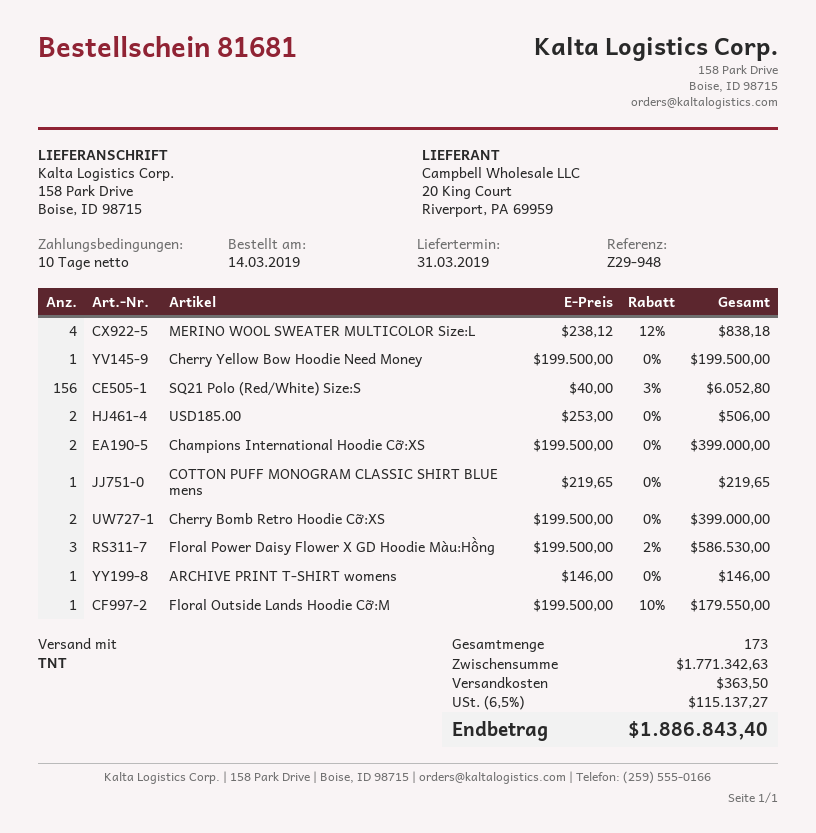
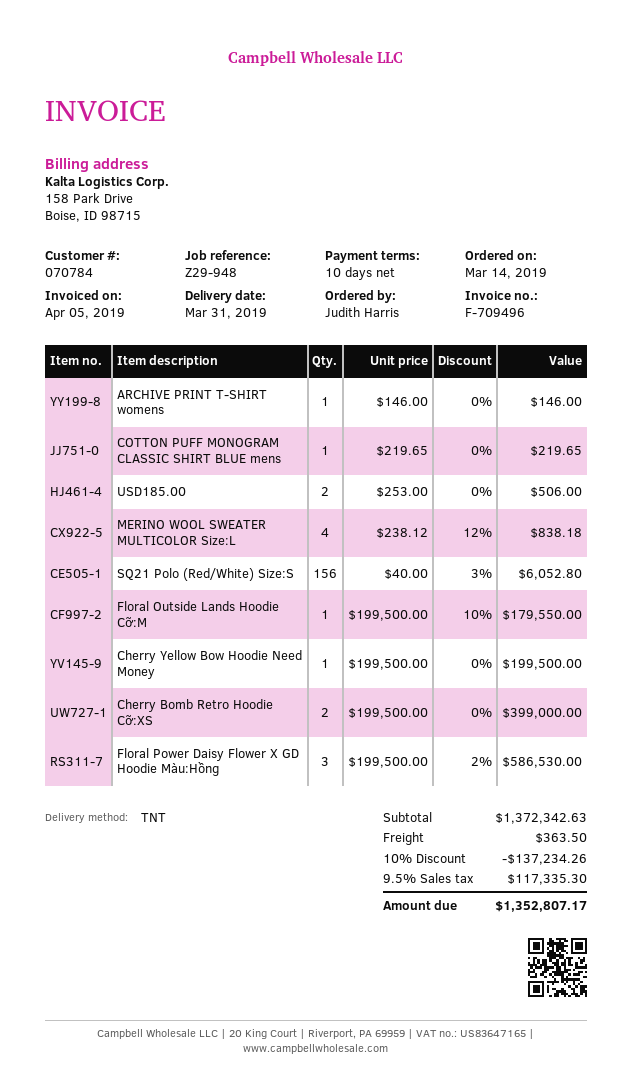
Champions International Hoodie Cỡ:XS: 2 x 199500.00 = 399000.00 -> none
subtotal: 1771342.63 -> 1372342.63
discount: none -> 10% = 137234.26
tax: 6.5% = 115137.27 -> 9.5% = 117335.30
total: 1886843.40 -> 1352807.17

